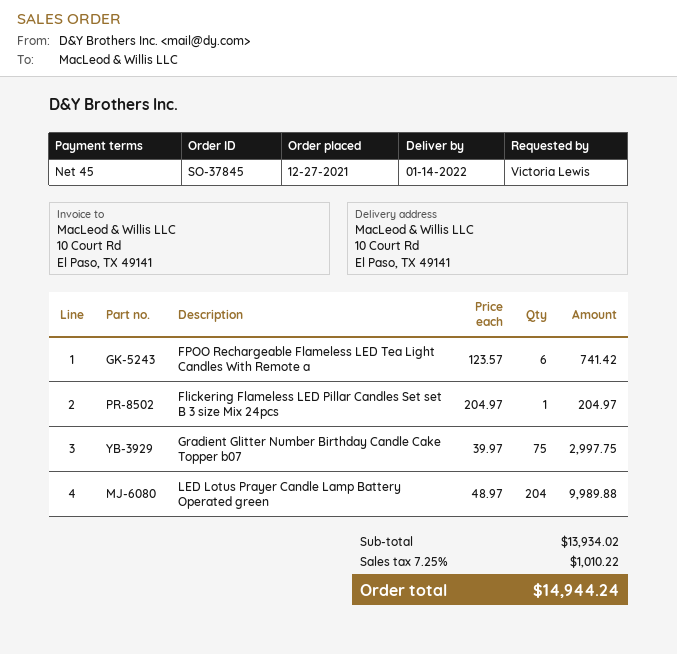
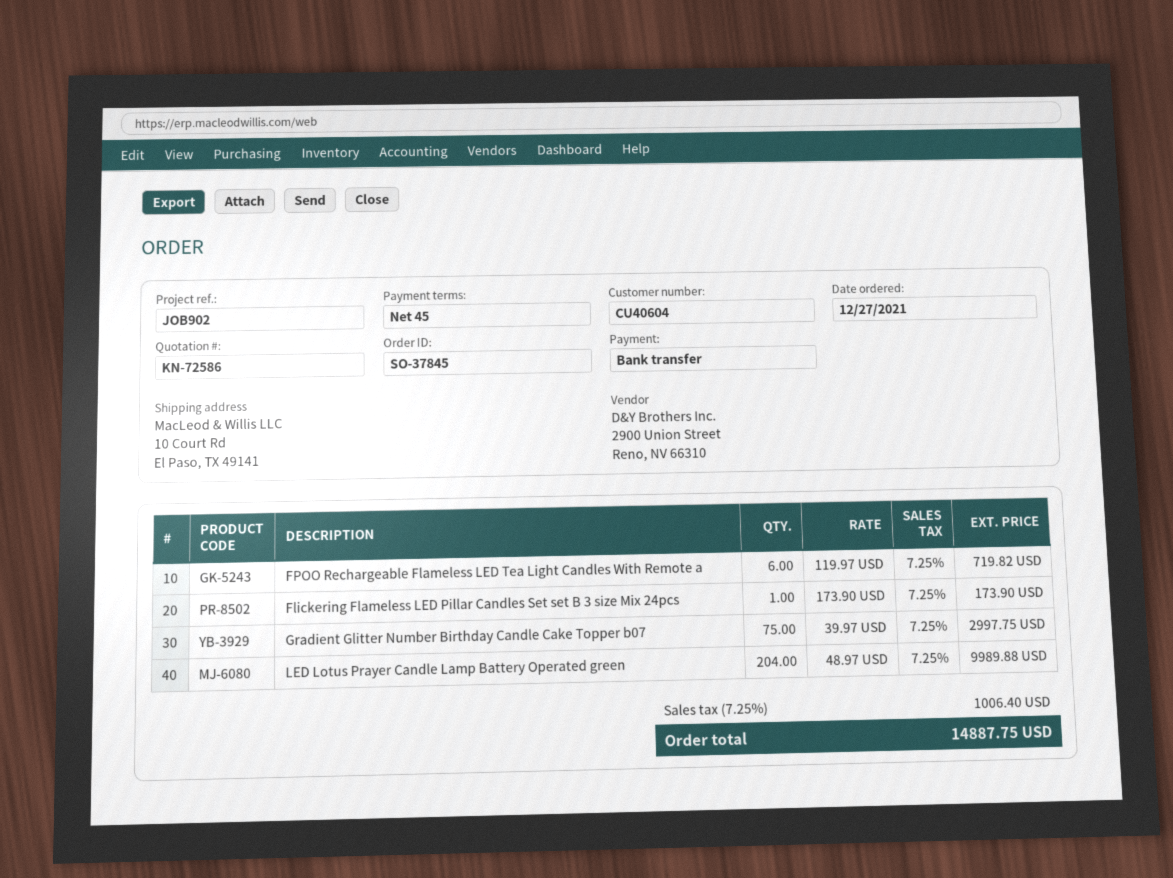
FPOO Rechargeable Flameless LED Tea Light Candles With Remote a: 6 x 123.57 = 741.42 -> 6 x 119.97 = 719.82
Flickering Flameless LED Pillar Candles Set set B 3 size Mix 24pcs: 1 x 204.97 = 204.97 -> 1 x 173.90 = 173.90
tax: 7.25% = 1010.22 -> 7.25% = 1006.40
total: 14944.24 -> 14887.75

